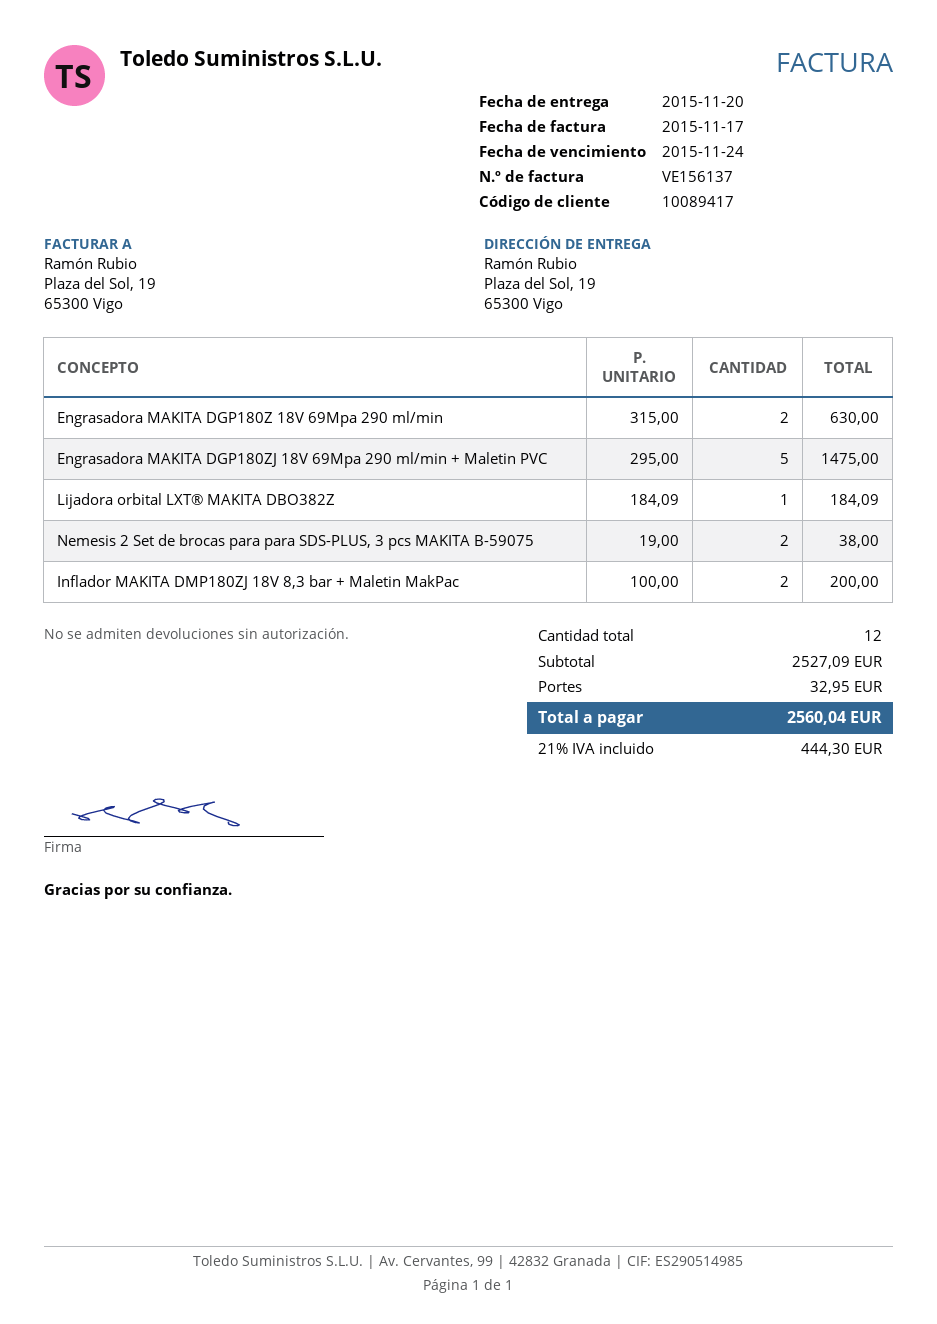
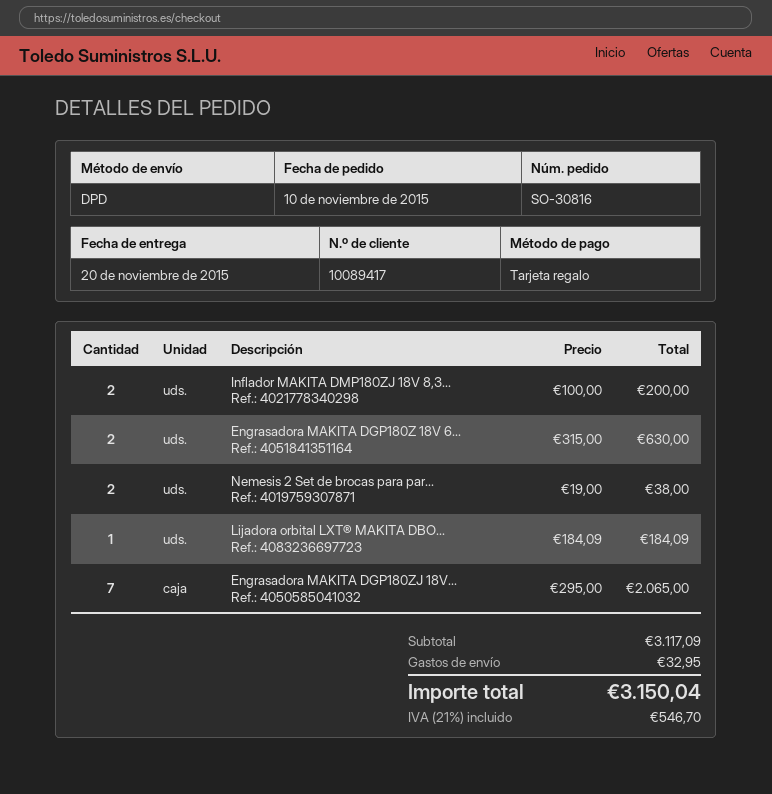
Engrasadora MAKITA DGP180ZJ 18V 69Mpa 290 ml/min + Maletin PVC: 5 x 295.00 = 1475.00 -> 7 x 295.00 = 2065.00
subtotal: 2527.09 -> 3117.09
tax: 21% = 444.30 -> 21% = 546.70
total: 2560.04 -> 3150.04

